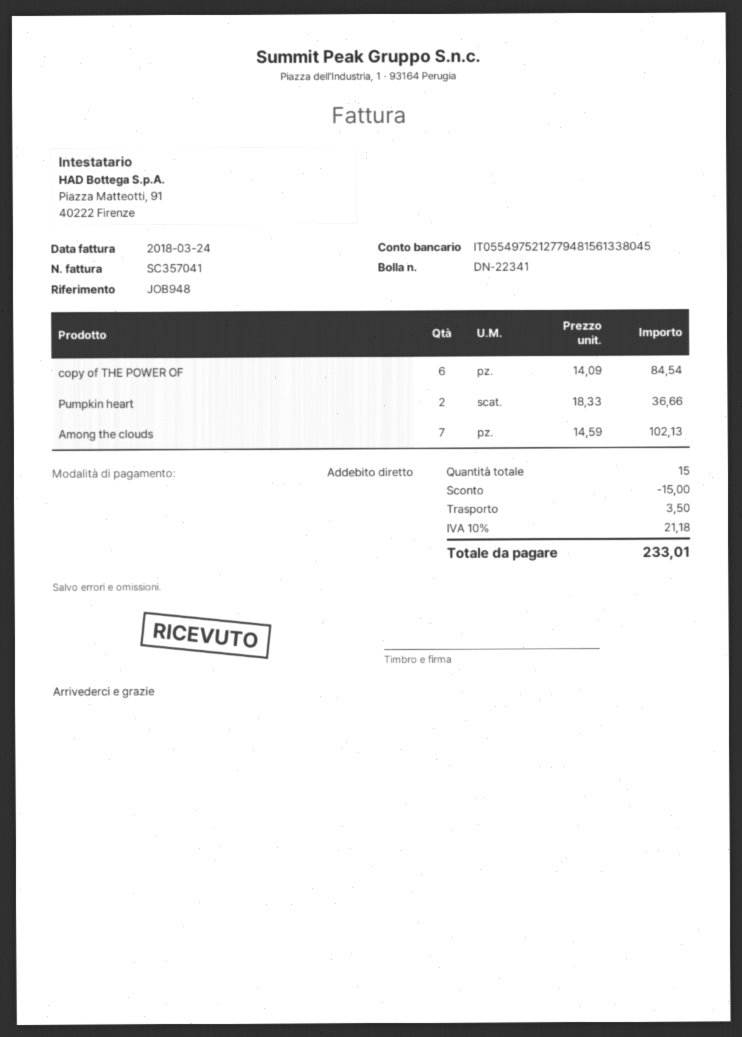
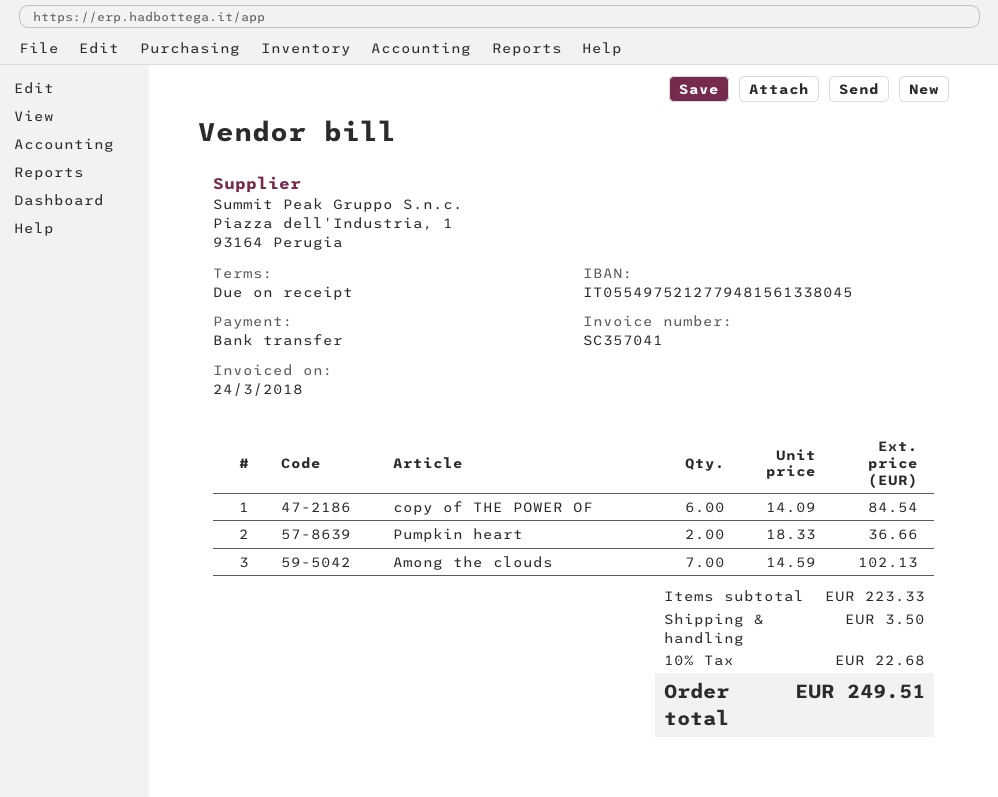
payment method: direct debit -> bank transfer
discount: 15.00 -> none
tax: 10% = 21.18 -> 10% = 22.68
total: 233.01 -> 249.51

